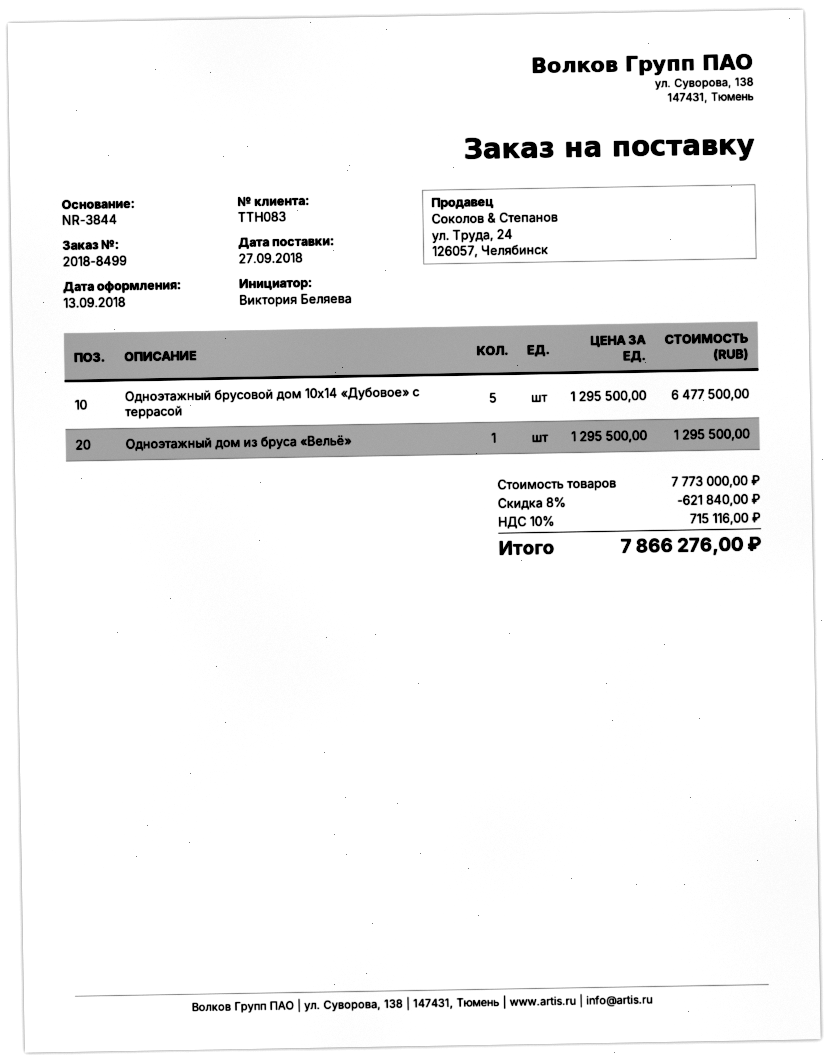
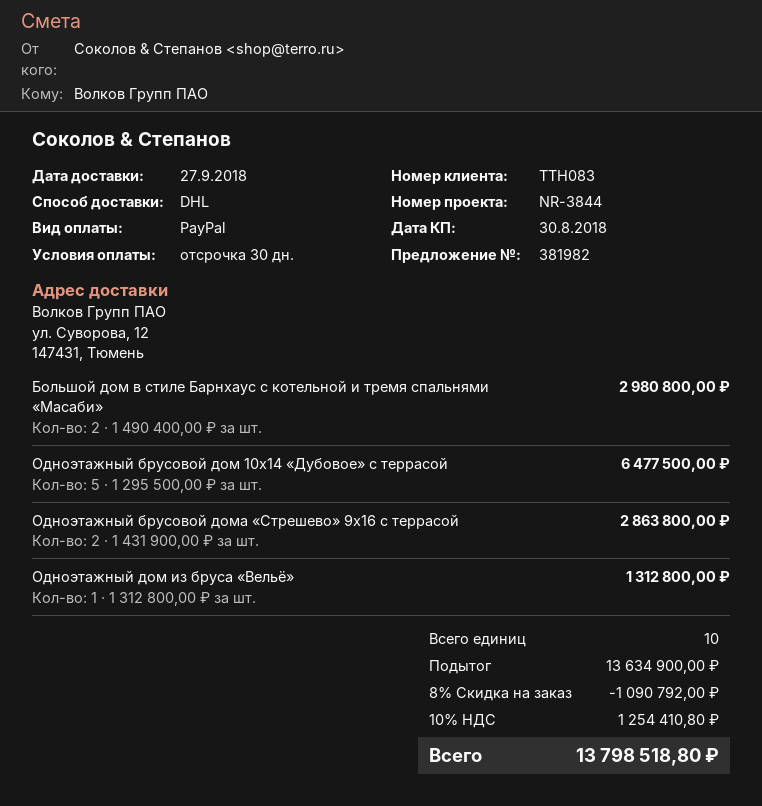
Одноэтажный дом из бруса «Вельё»: 1 x 1295500.00 = 1295500.00 -> 1 x 1312800.00 = 1312800.00
Большой дом в стиле Барнхаус с котельной и тремя спальнями «Масаби»: none -> 2 x 1490400.00 = 2980800.00
Одноэтажный брусовой дома «Стрешево» 9х16 с террасой: none -> 2 x 1431900.00 = 2863800.00
subtotal: 7773000.00 -> 13634900.00
discount: 8% = 621840.00 -> 8% = 1090792.00
tax: 10% = 715116.00 -> 10% = 1254410.80
total: 7866276.00 -> 13798518.80

